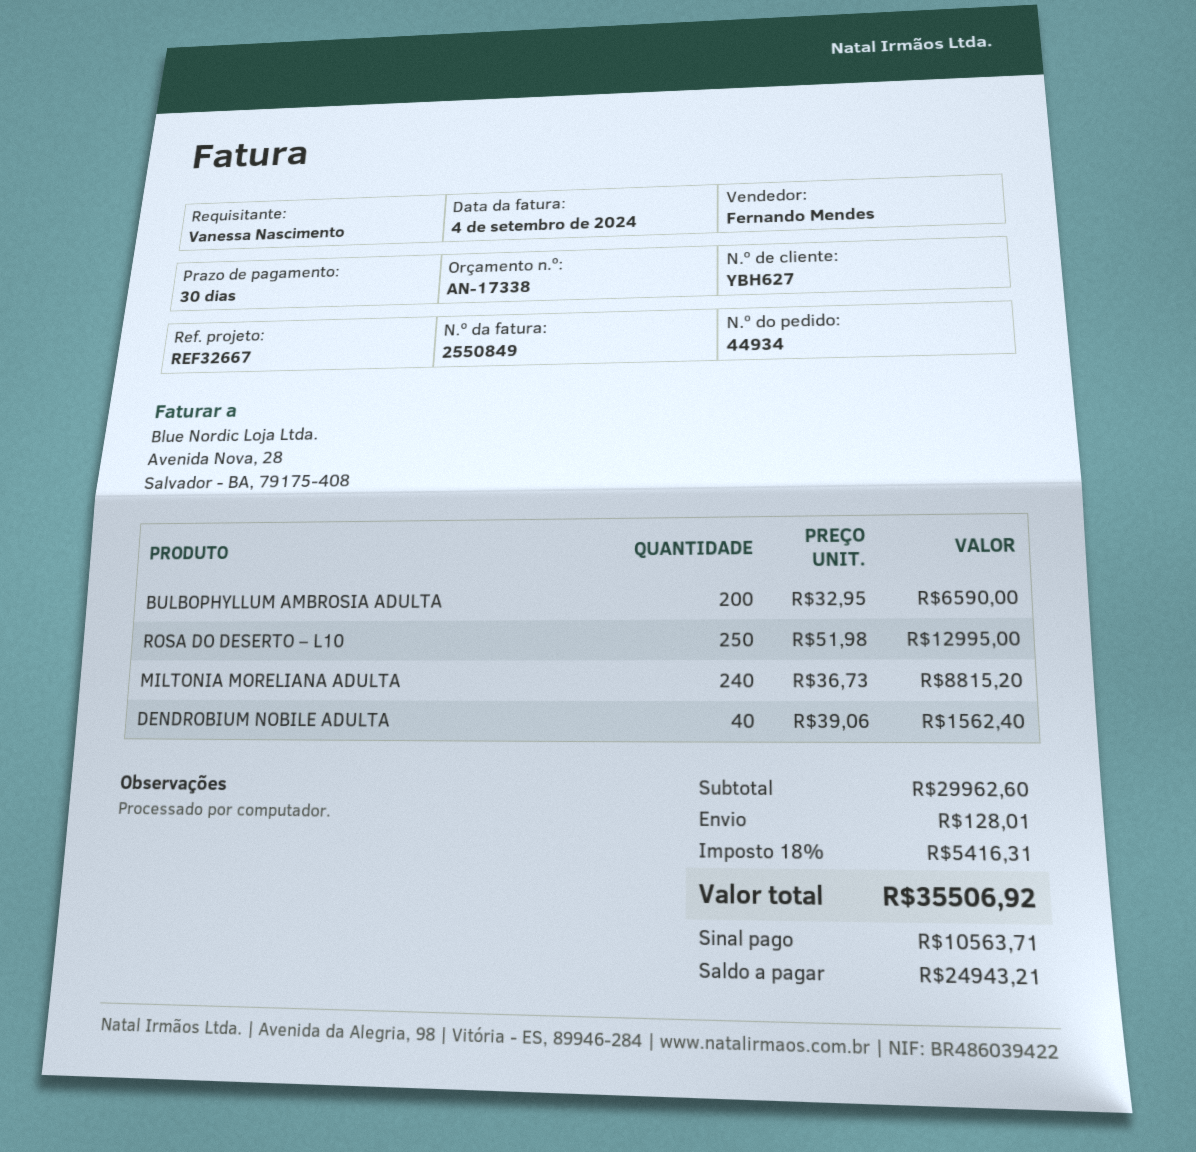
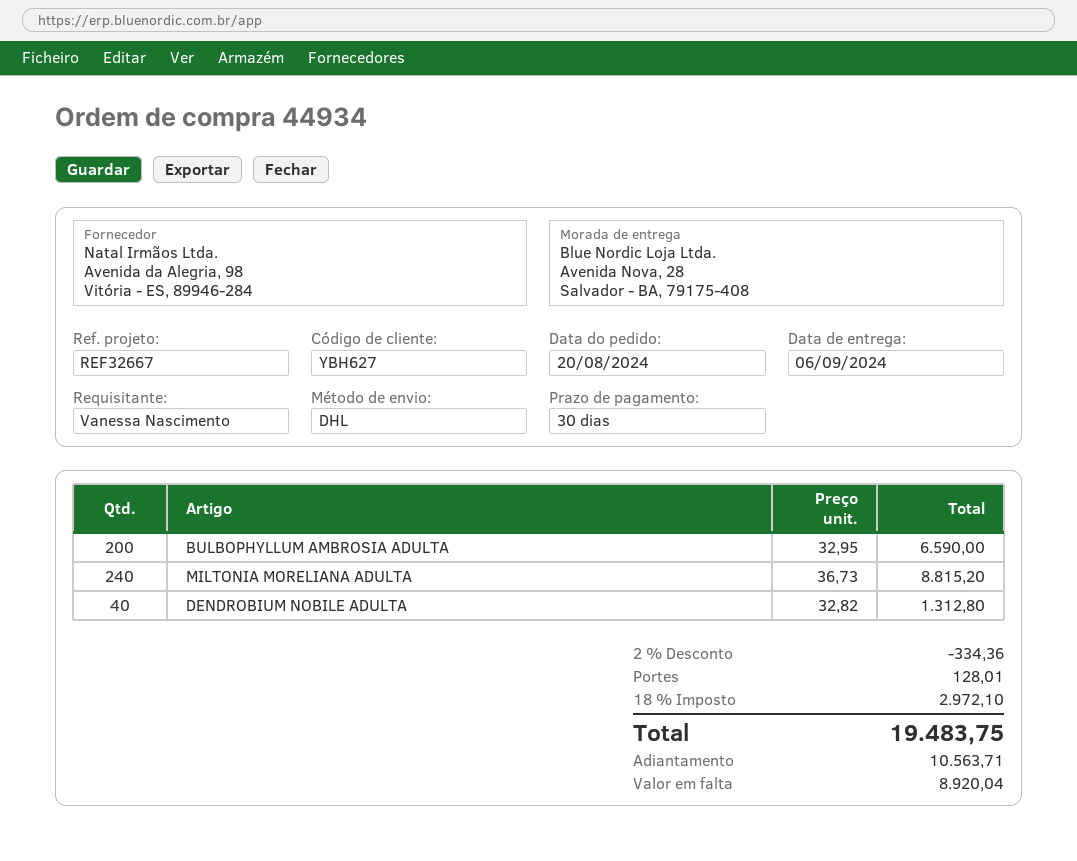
ROSA DO DESERTO – L10: 250 x 51.98 = 12995.00 -> none
DENDROBIUM NOBILE ADULTA: 40 x 39.06 = 1562.40 -> 40 x 32.82 = 1312.80
discount: none -> 2% = 334.36
tax: 18% = 5416.31 -> 18% = 2972.10
total: 35506.92 -> 19483.75
balance: 24943.21 -> 8920.04

